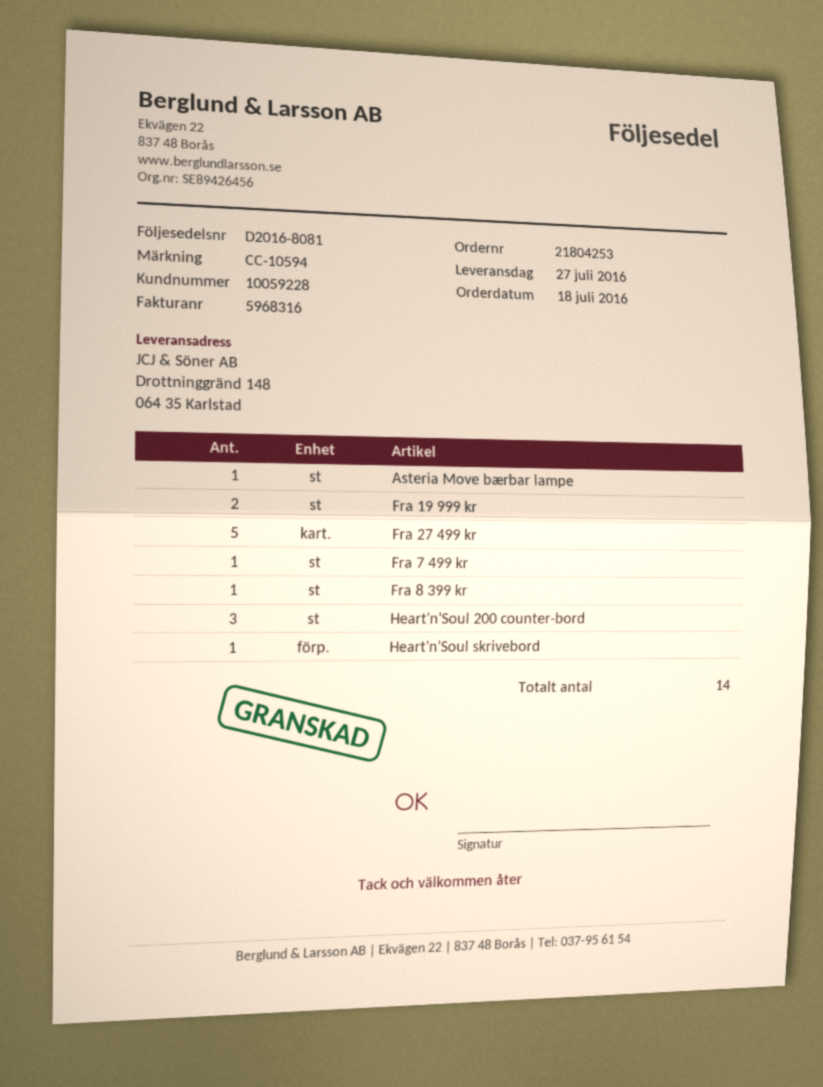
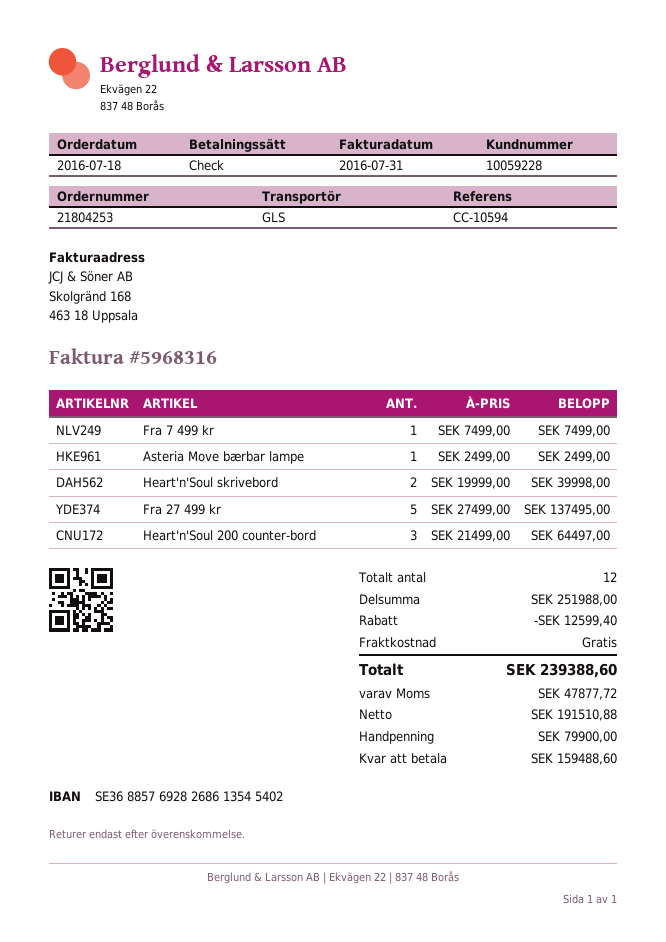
Fra 19 999 kr: 2 -> none
Fra 8 399 kr: 1 -> none
Heart'n'Soul skrivebord: 1 -> 2
total quantity: 14 -> 12

